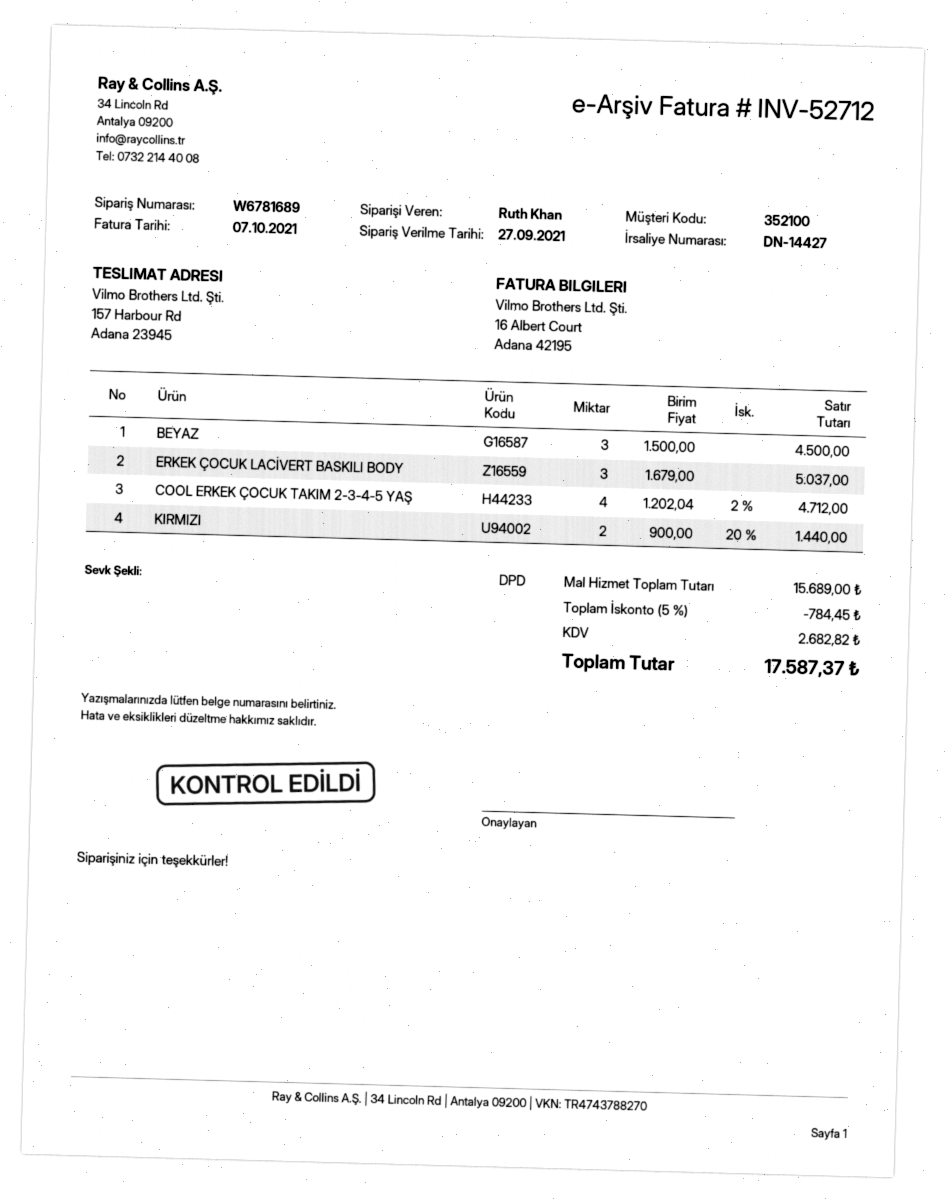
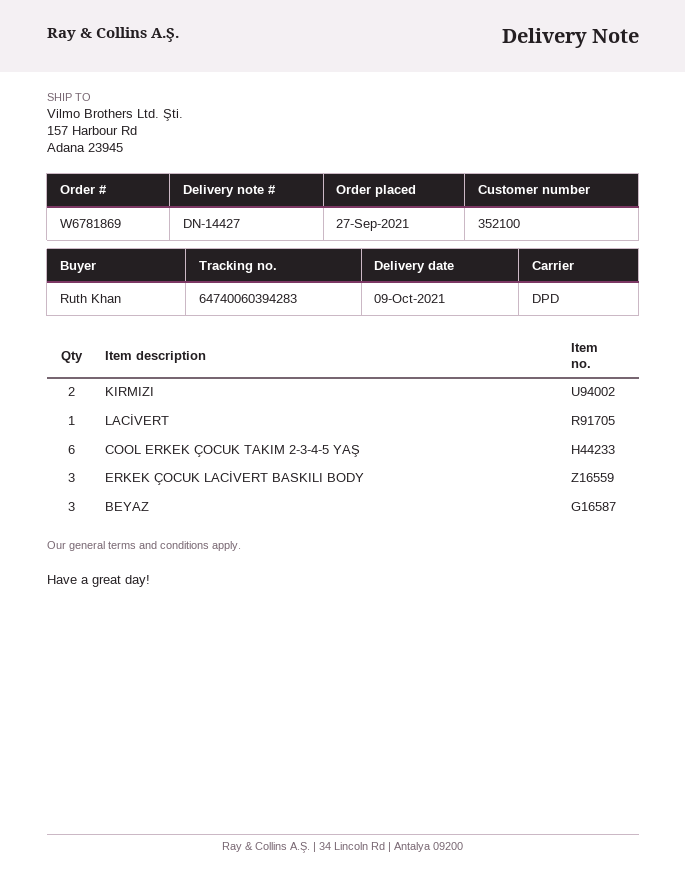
order number: W6781689 -> W6781869
COOL ERKEK ÇOCUK TAKIM 2-3-4-5 YAŞ: 4 -> 6
LACİVERT: none -> 1

